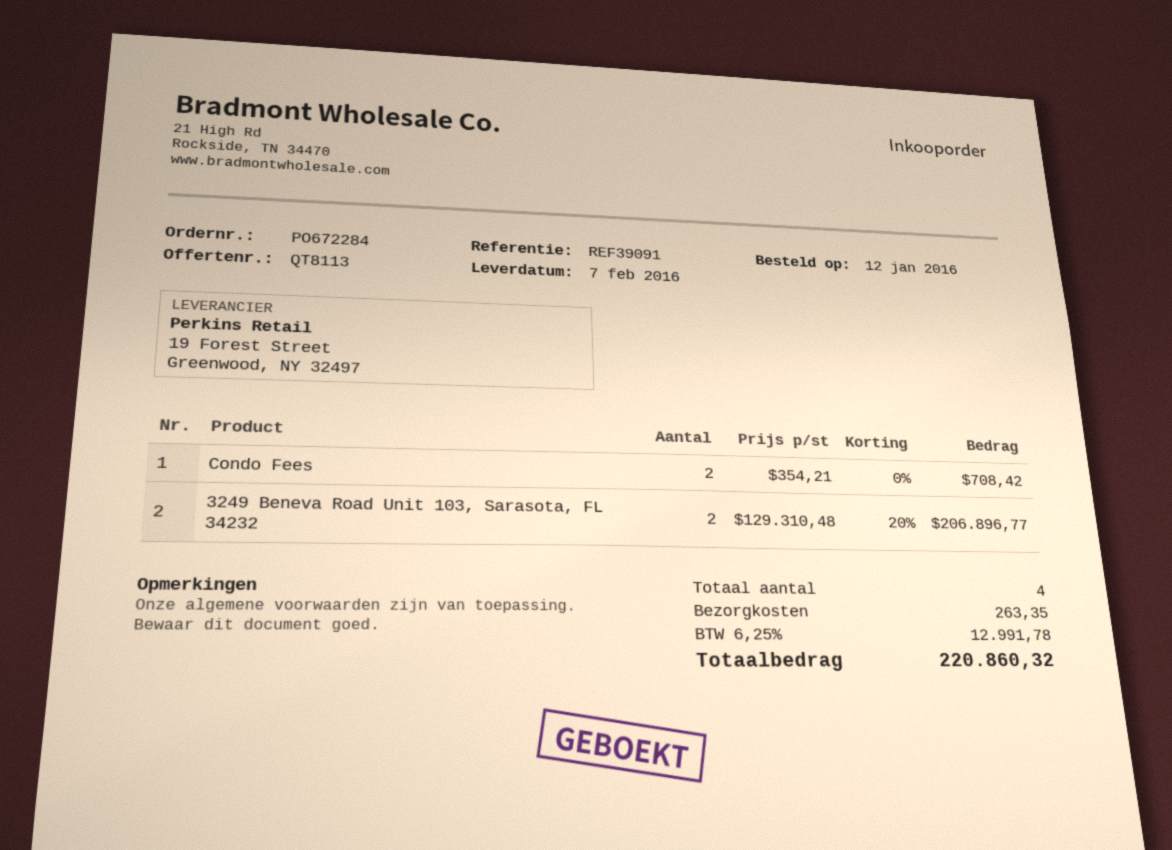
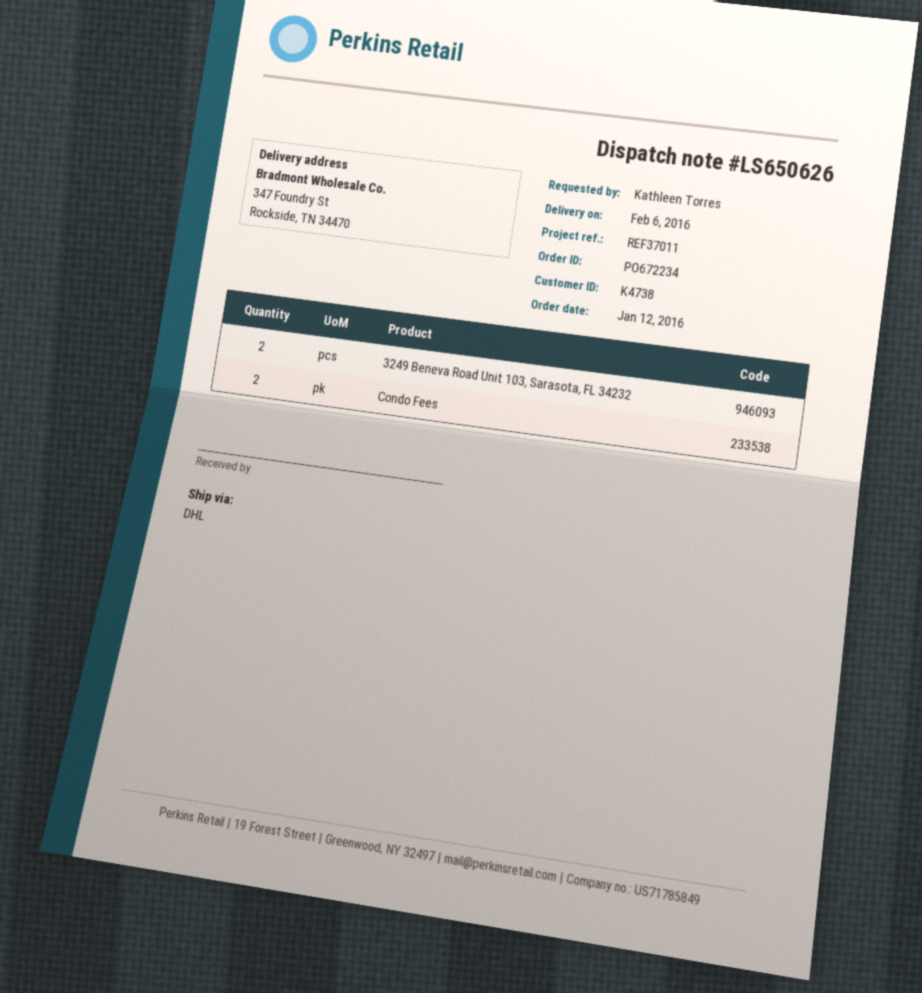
order number: PO672284 -> PO672234
delivery date: 2016-02-07 -> 2016-02-06
reference: REF39091 -> REF37011

